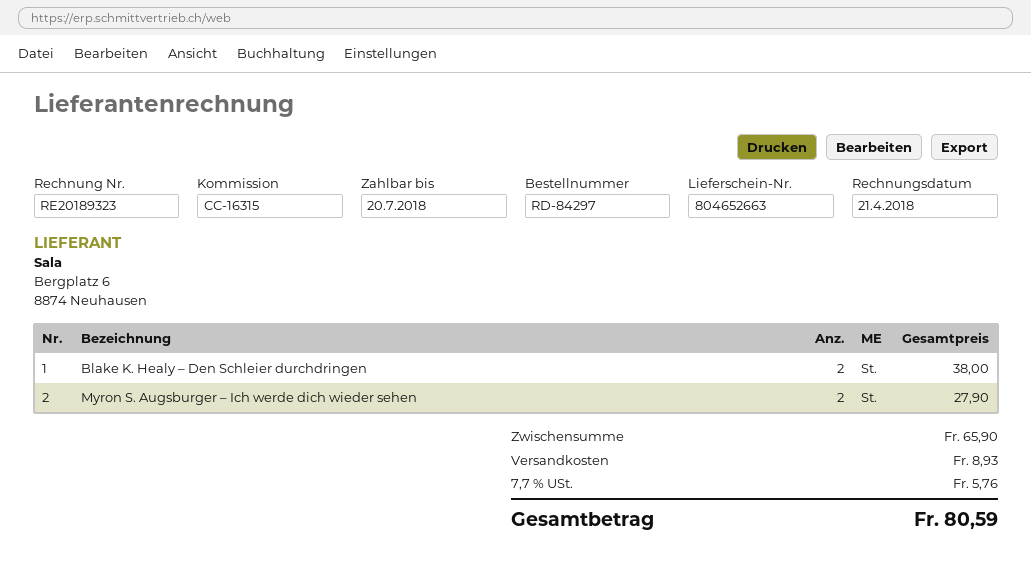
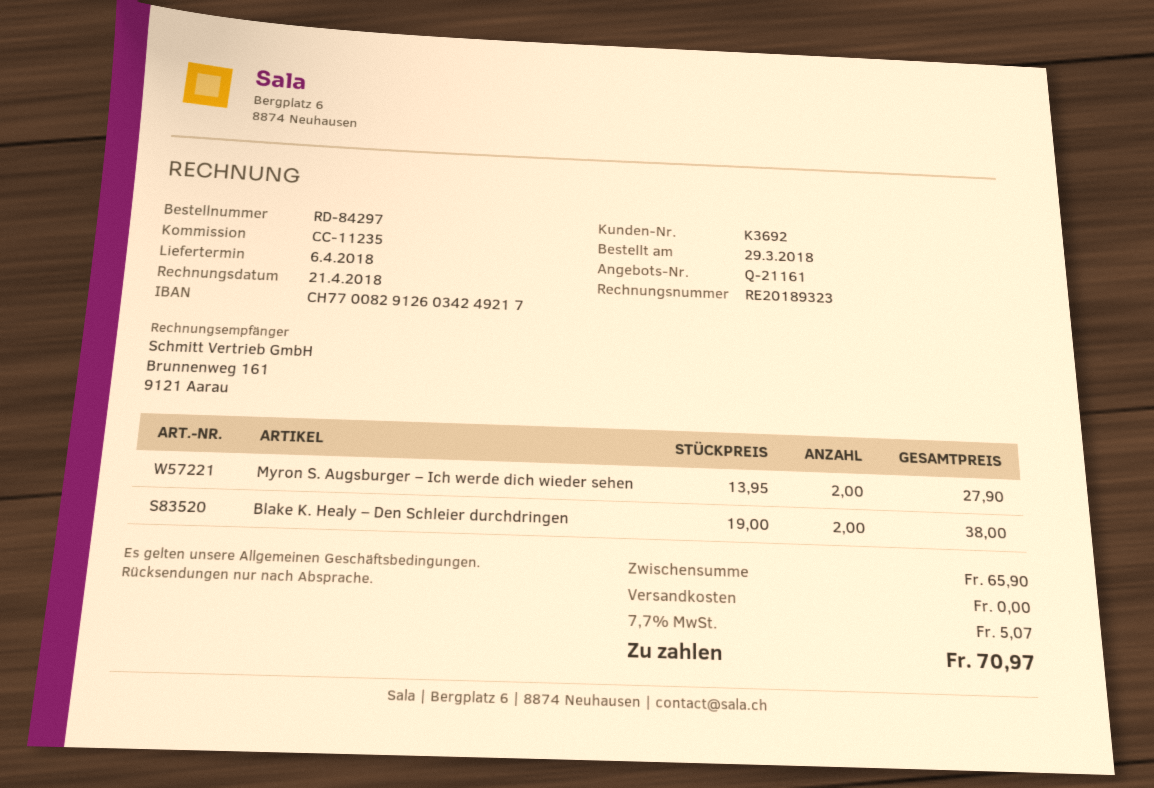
reference: CC-16315 -> CC-11235
shipping: 8.93 -> 0.00
tax: 7.7% = 5.76 -> 7.7% = 5.07
total: 80.59 -> 70.97

